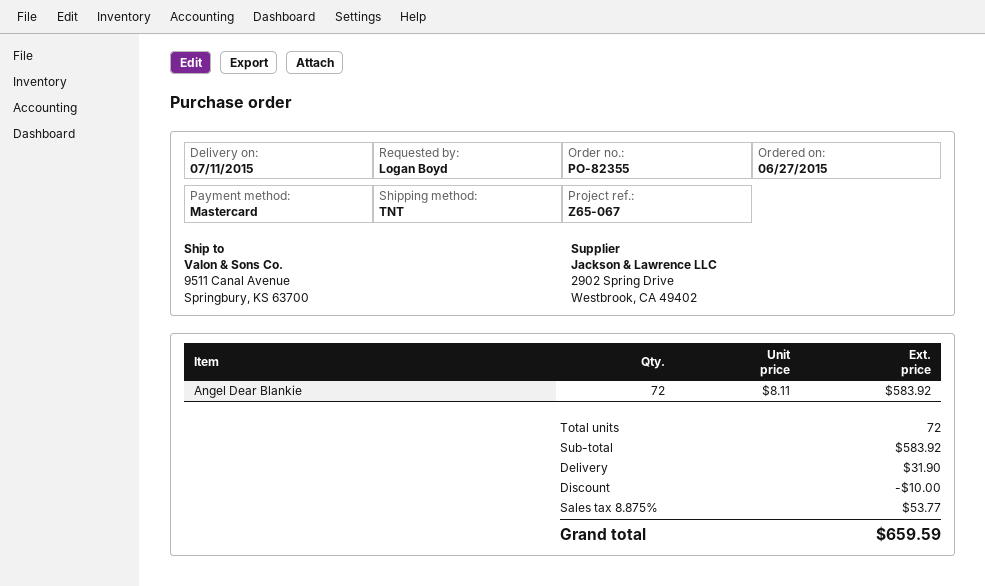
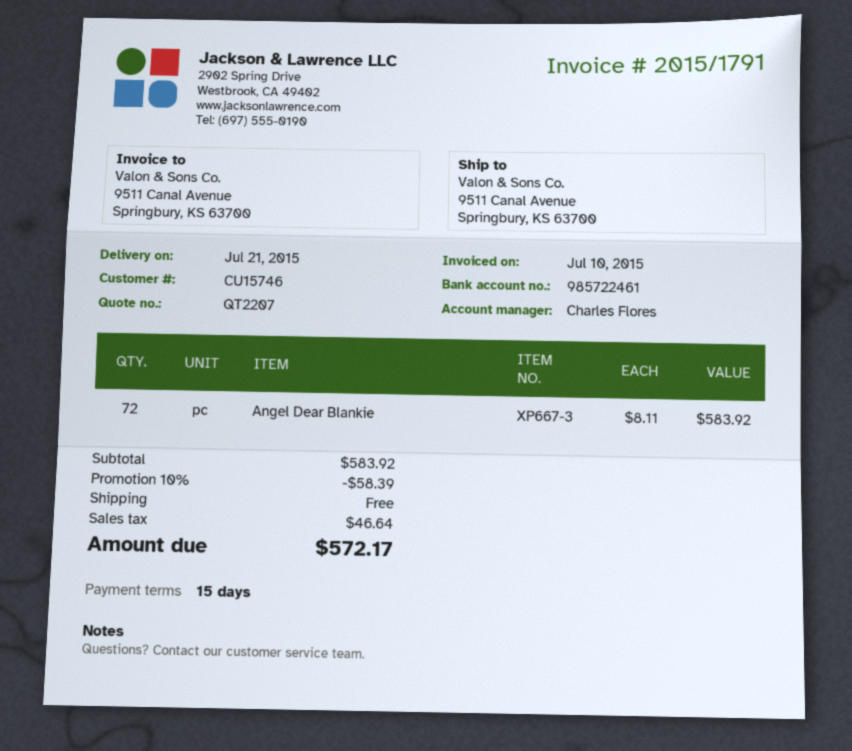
delivery date: 2015-07-11 -> 2015-07-21
discount: 10.00 -> 58.39
shipping: 31.90 -> 0.00
tax: 53.77 -> 46.64
total: 659.59 -> 572.17

